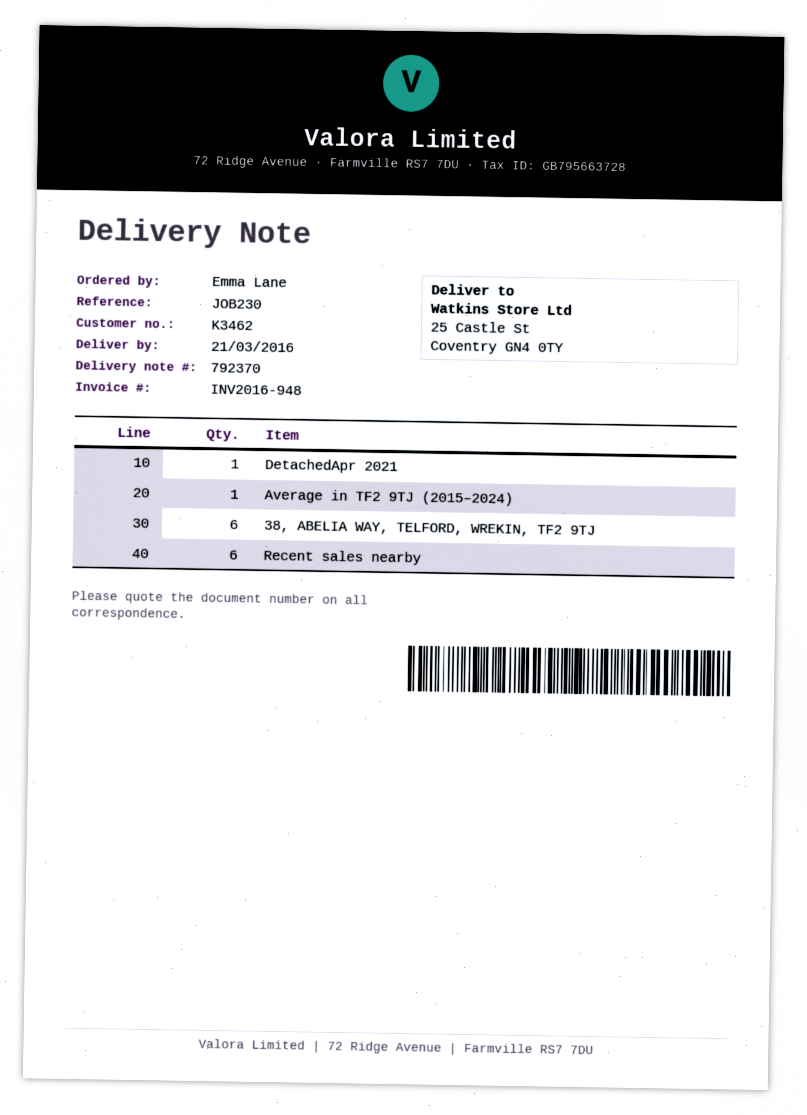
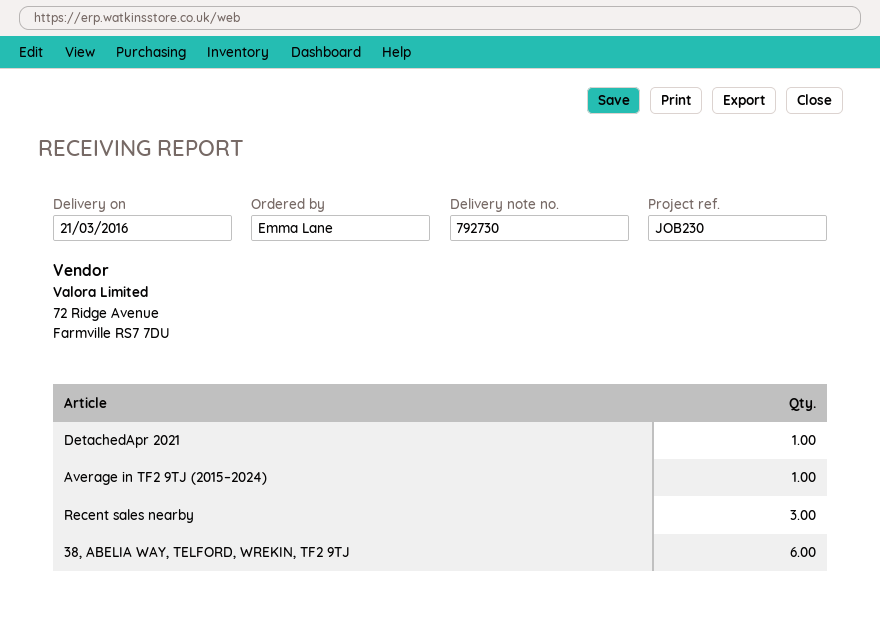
delivery note number: 792370 -> 792730
Recent sales nearby: 6 -> 3

